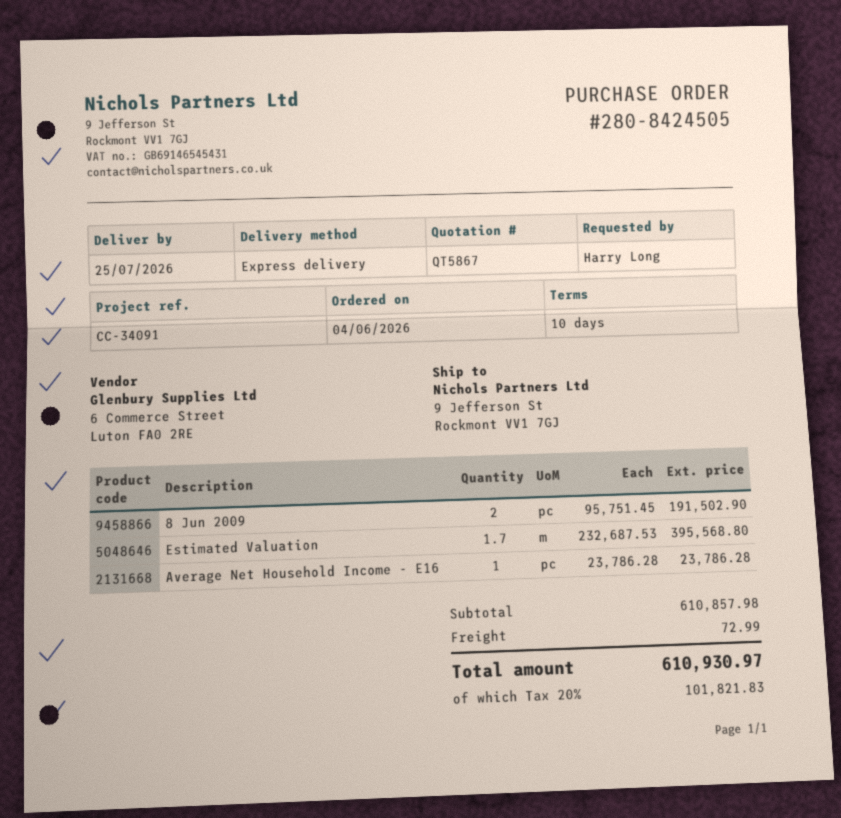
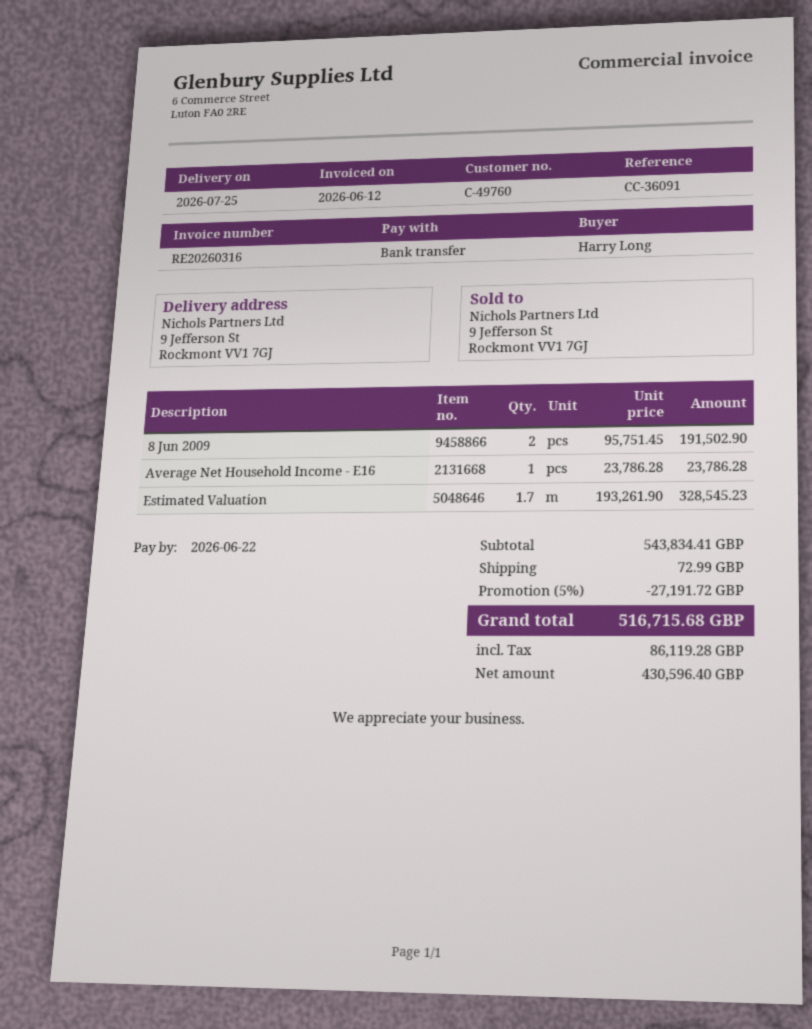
reference: CC-34091 -> CC-36091
Estimated Valuation: 1.7 x 232687.53 = 395568.80 -> 1.7 x 193261.90 = 328545.23
subtotal: 610857.98 -> 543834.41
discount: none -> 5% = 27191.72
tax: 101821.83 -> 86119.28
total: 610930.97 -> 516715.68

